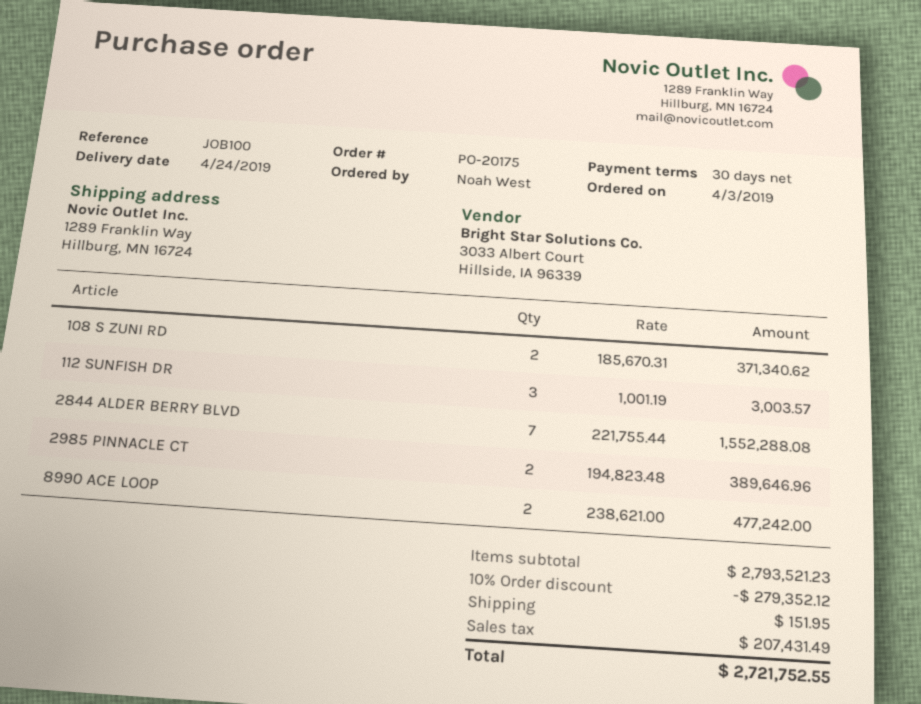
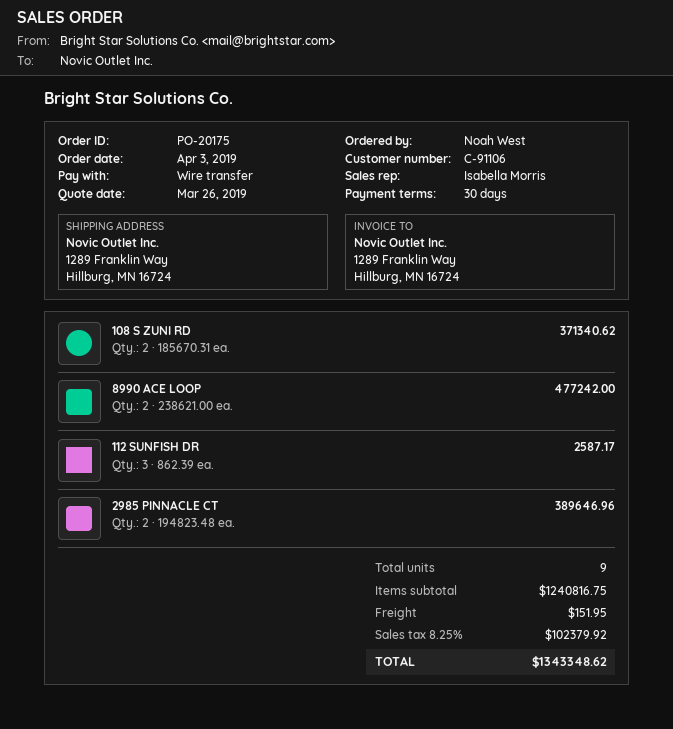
112 SUNFISH DR: 3 x 1001.19 = 3003.57 -> 3 x 862.39 = 2587.17
2844 ALDER BERRY BLVD: 7 x 221755.44 = 1552288.08 -> none
subtotal: 2793521.23 -> 1240816.75
discount: 10% = 279352.12 -> none
tax: 207431.49 -> 102379.92
total: 2721752.55 -> 1343348.62

